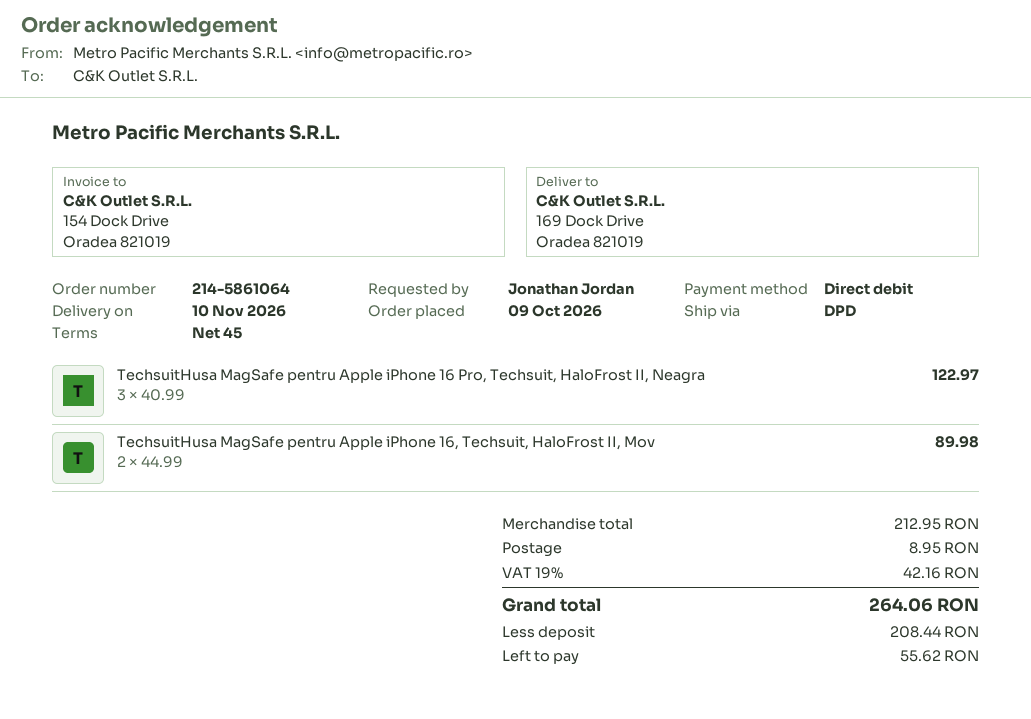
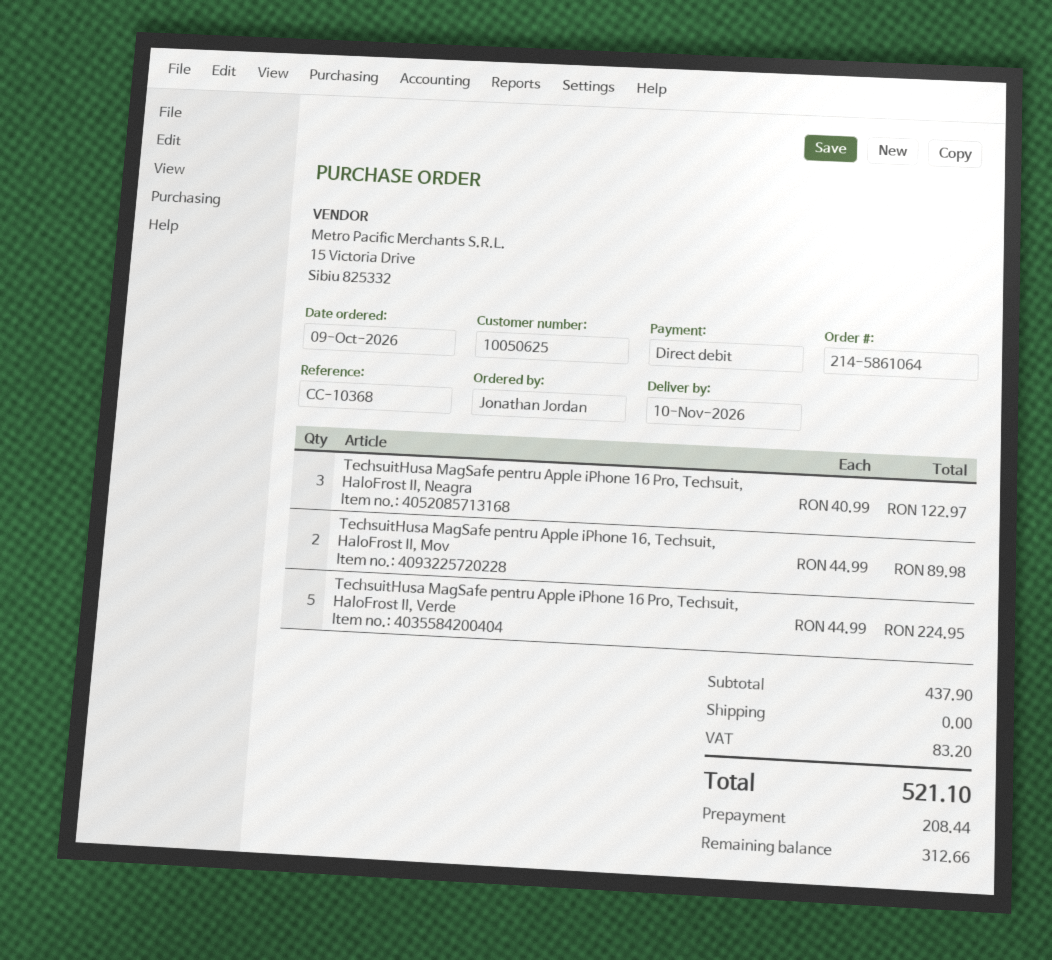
TechsuitHusa MagSafe pentru Apple iPhone 16 Pro, Techsuit, HaloFrost II, Verde: none -> 5 x 44.99 = 224.95
subtotal: 212.95 -> 437.90
shipping: 8.95 -> 0.00
tax: 42.16 -> 83.20
total: 264.06 -> 521.10
balance: 55.62 -> 312.66

